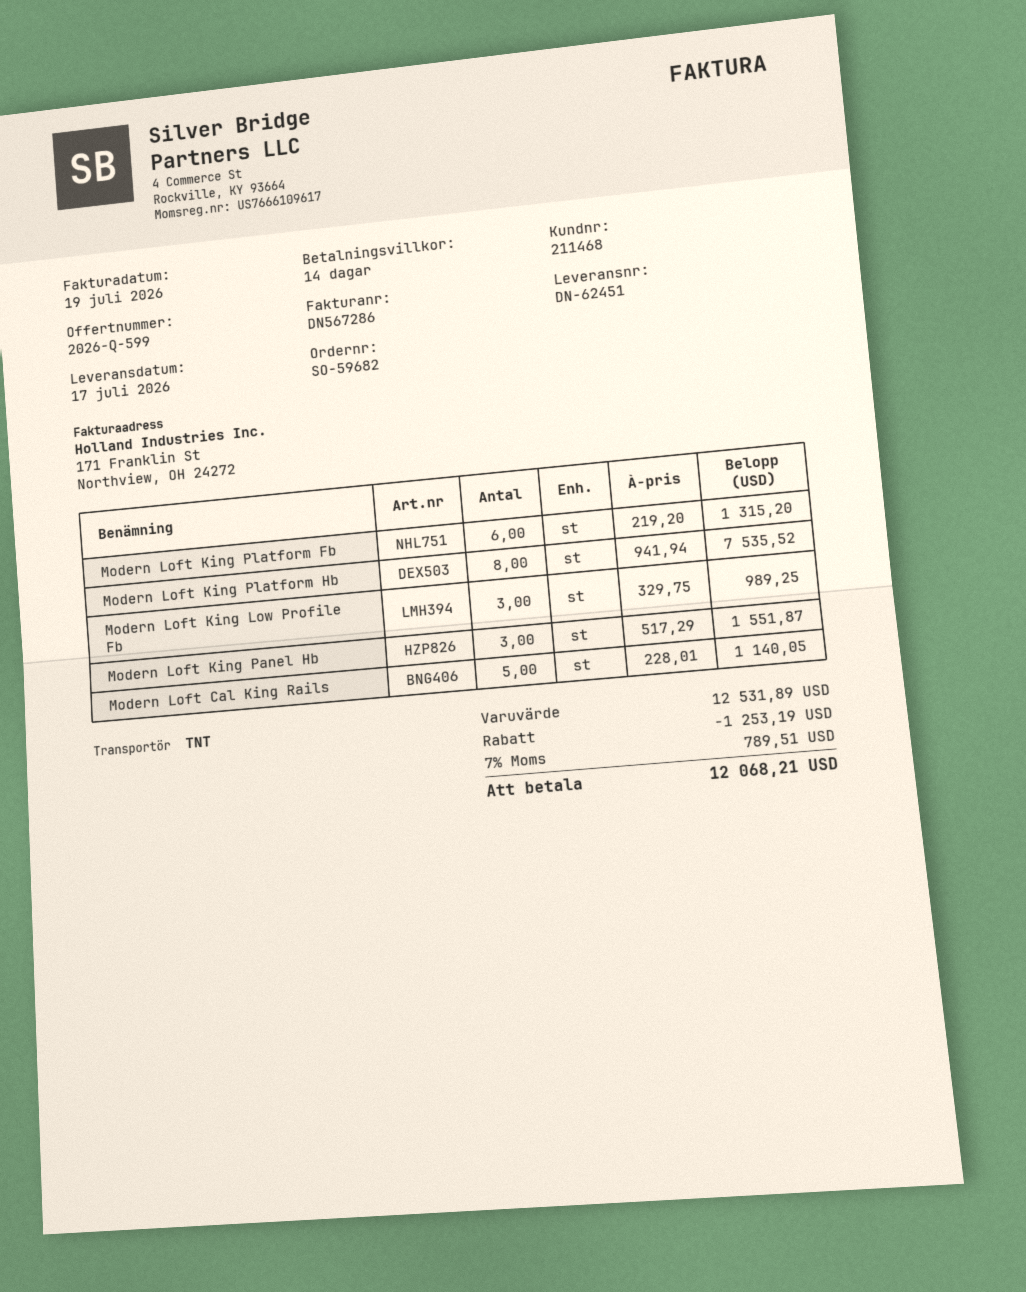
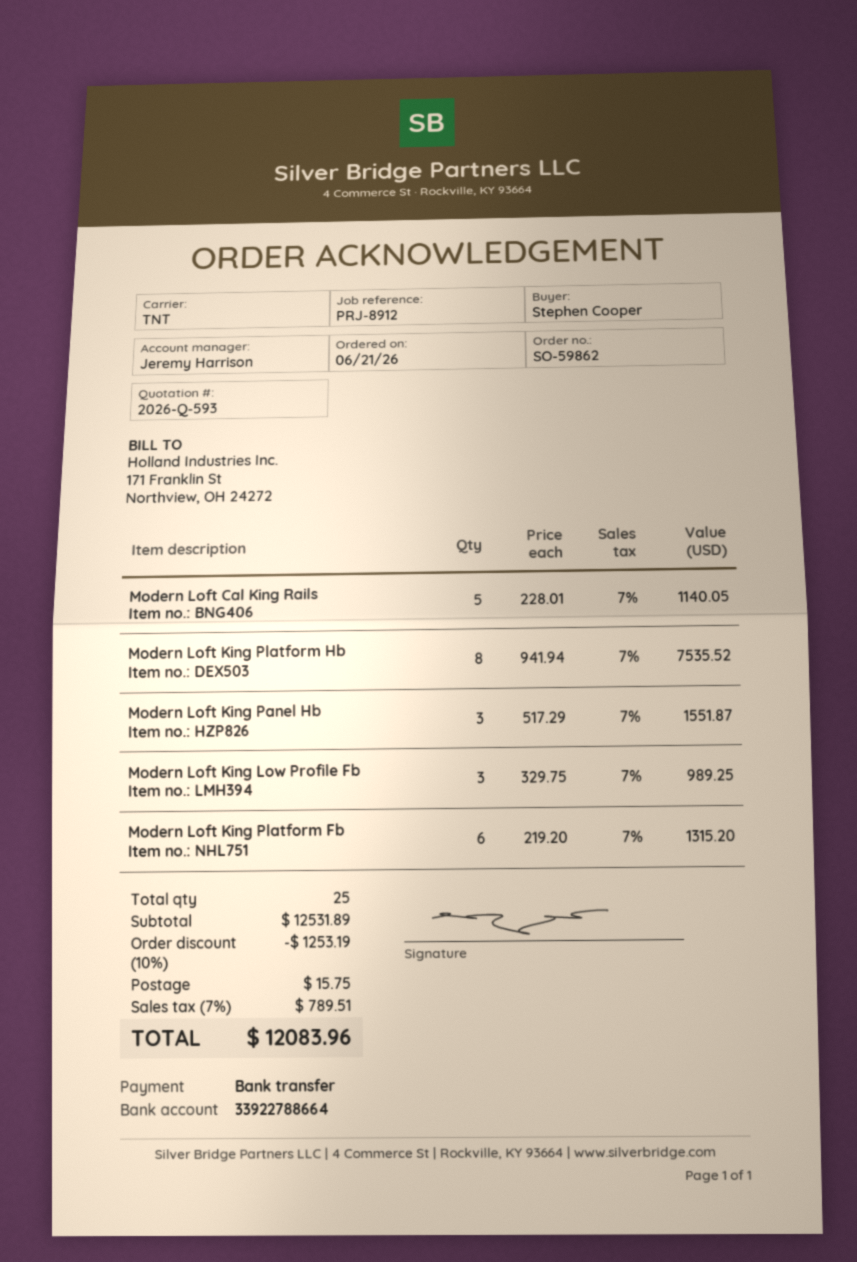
quote number: 2026-Q-599 -> 2026-Q-593
order number: SO-59682 -> SO-59862
shipping: none -> 15.75
total: 12068.21 -> 12083.96

